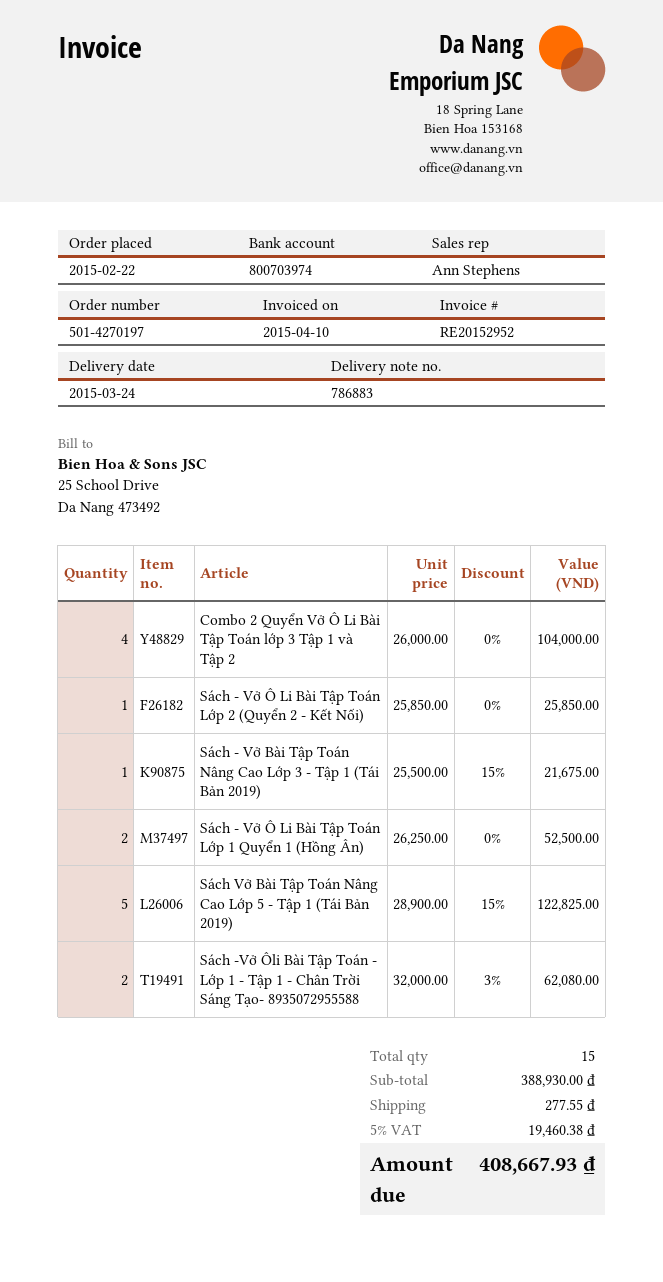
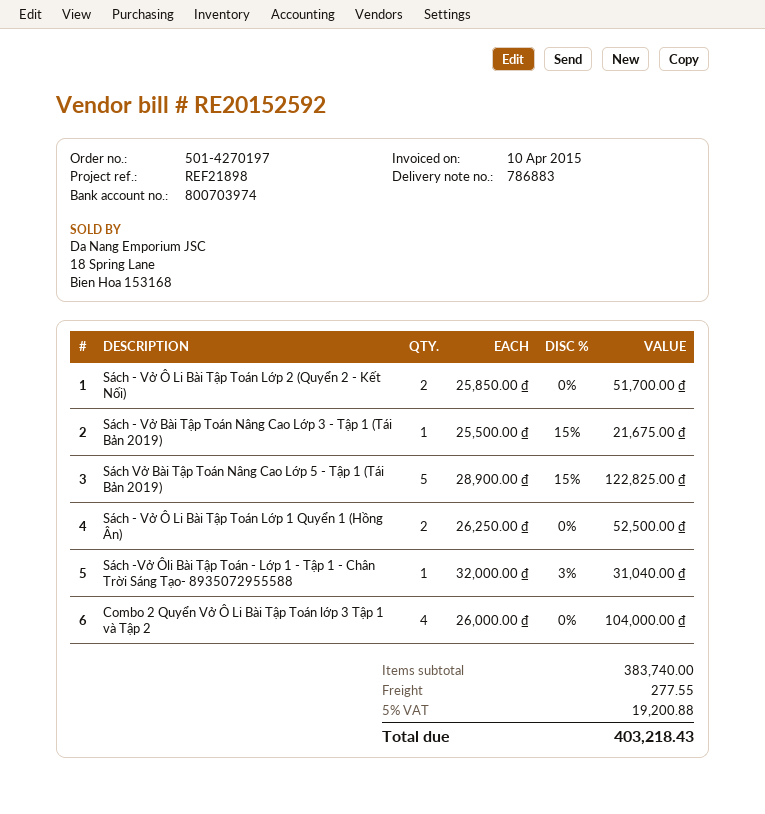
invoice number: RE20152952 -> RE20152592
Sách - Vở Ô Li Bài Tập Toán Lớp 2 (Quyển 2 - Kết Nối): 1 x 25850.00 = 25850.00 -> 2 x 25850.00 = 51700.00
Sách -Vở Ôli Bài Tập Toán - Lớp 1 - Tập 1 - Chân Trời Sáng Tạo- 8935072955588: 2 x 32000.00 - 3% = 62080.00 -> 1 x 32000.00 - 3% = 31040.00
subtotal: 388930.00 -> 383740.00
tax: 5% = 19460.38 -> 5% = 19200.88
total: 408667.93 -> 403218.43

